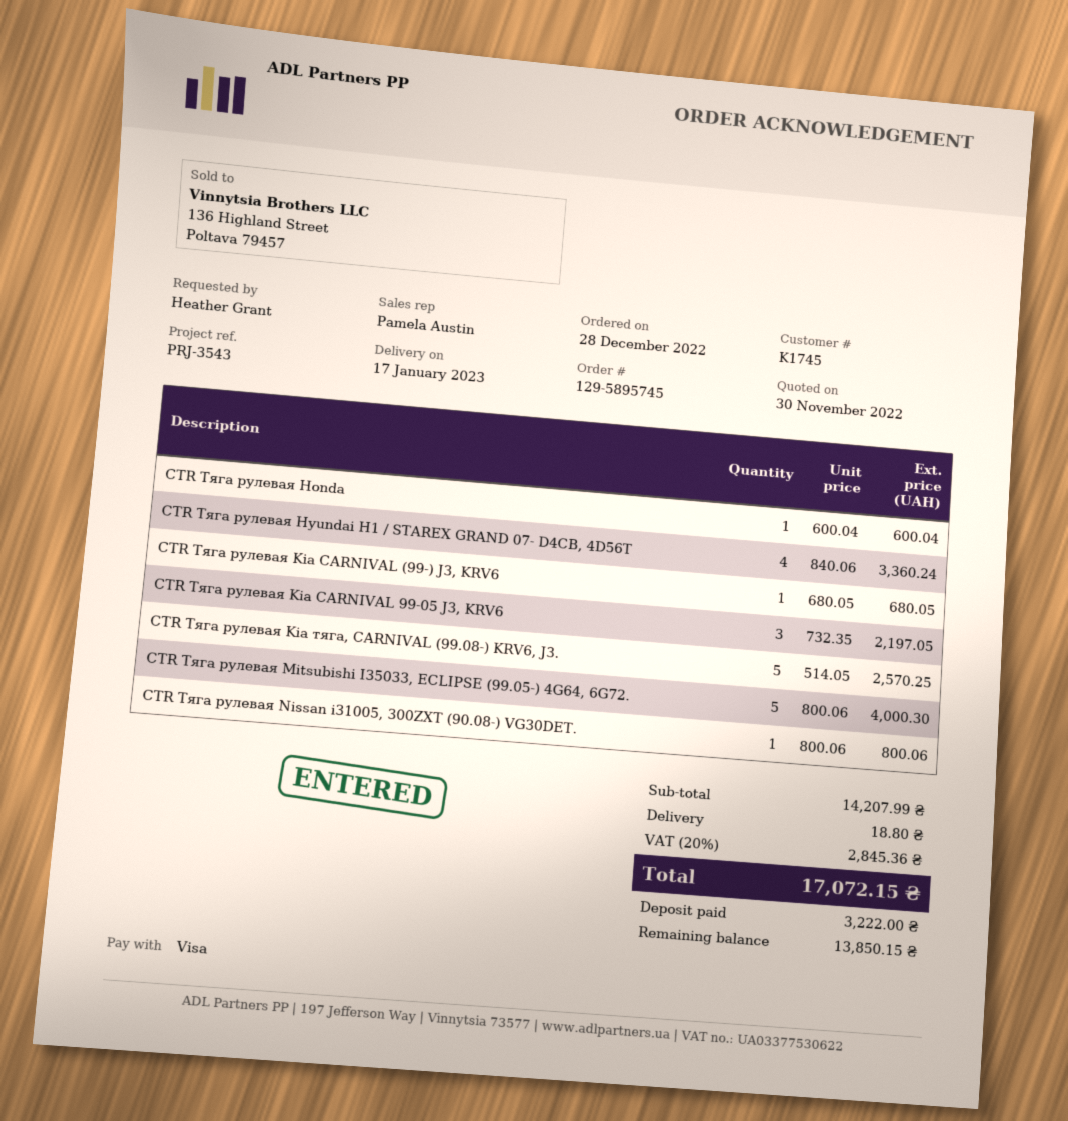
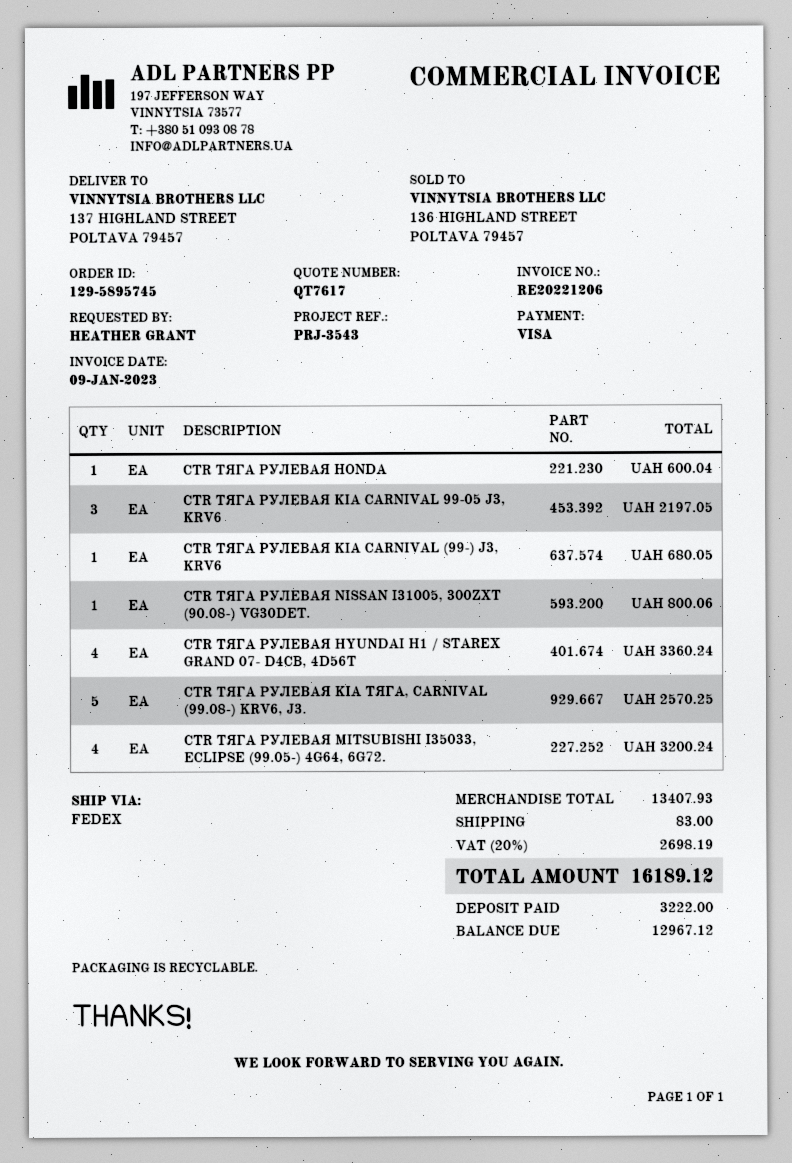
CTR Тяга рулевая Mitsubishi I35033, ECLIPSE (99.05-) 4G64, 6G72.: 5 for 4000.30 -> 4 for 3200.24
subtotal: 14207.99 -> 13407.93
shipping: 18.80 -> 83.00
tax: 20% = 2845.36 -> 20% = 2698.19
total: 17072.15 -> 16189.12
balance: 13850.15 -> 12967.12

